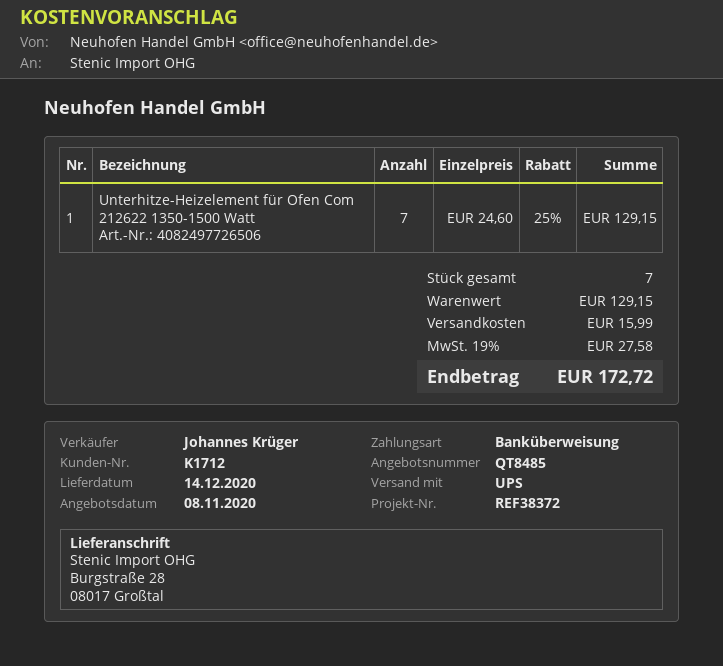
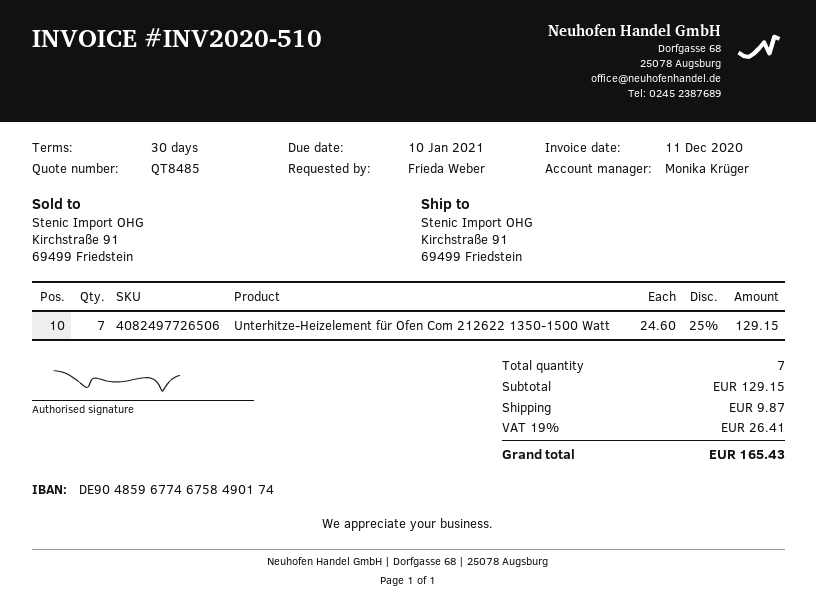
sales rep: Johannes Krüger -> Monika Krüger
ship to: Burgstraße 28, 08017 Großtal -> Kirchstraße 91, 69499 Friedstein
shipping: 15.99 -> 9.87
tax: 19% = 27.58 -> 19% = 26.41
total: 172.72 -> 165.43

